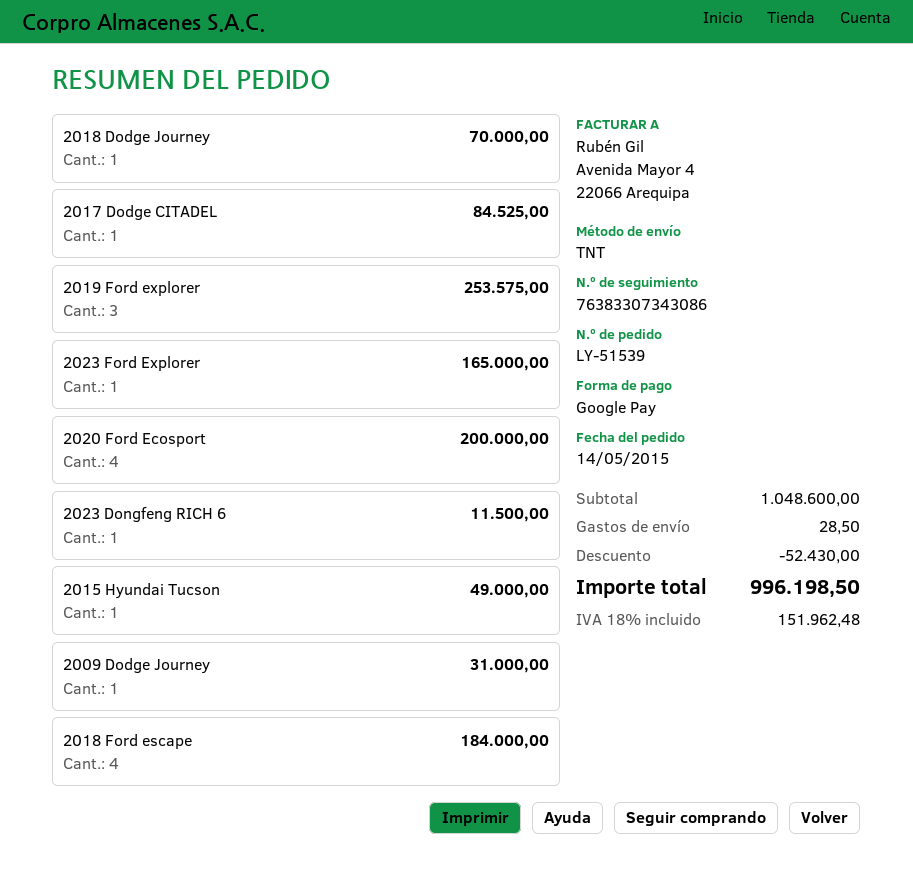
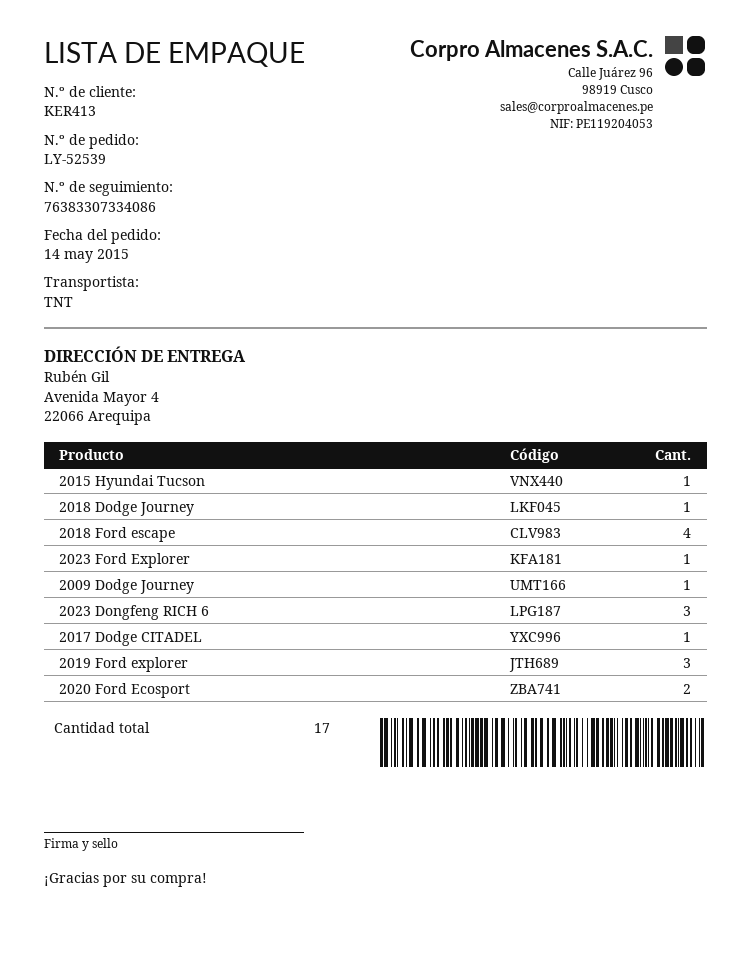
order number: LY-51539 -> LY-52539
tracking number: 76383307343086 -> 76383307334086
2020 Ford Ecosport: 4 -> 2
2023 Dongfeng RICH 6: 1 -> 3

